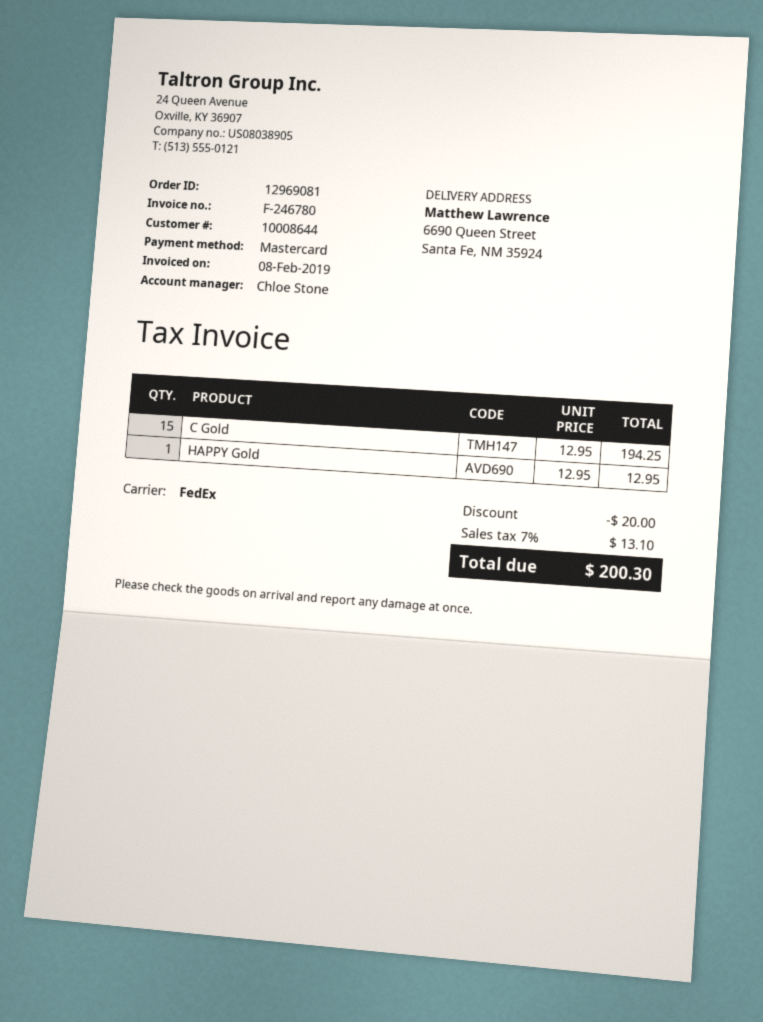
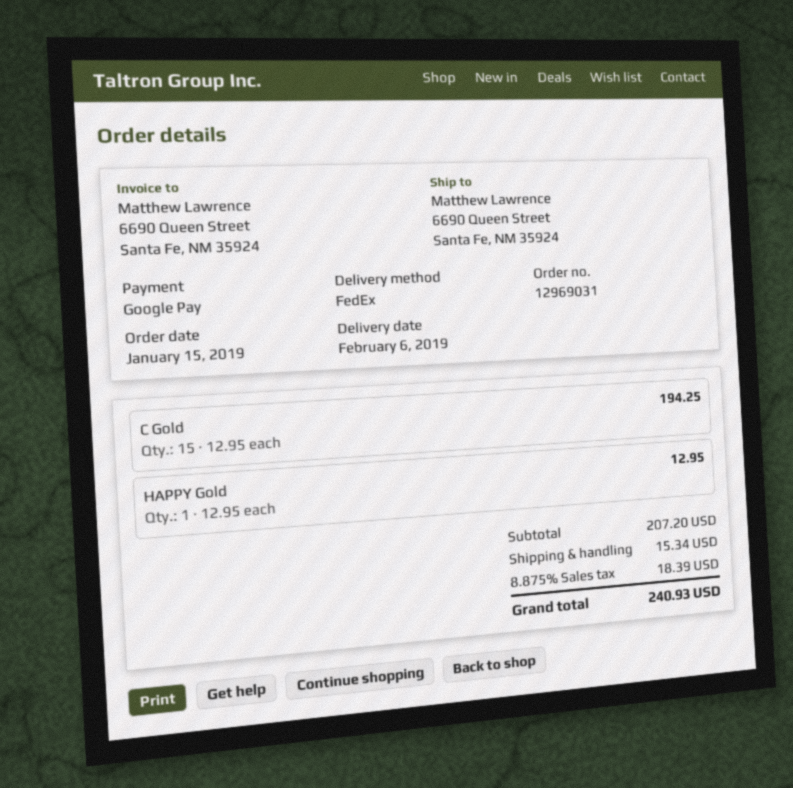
order number: 12969081 -> 12969031
payment method: Mastercard -> Google Pay
discount: 20.00 -> none
shipping: none -> 15.34
tax: 7% = 13.10 -> 8.875% = 18.39
total: 200.30 -> 240.93

